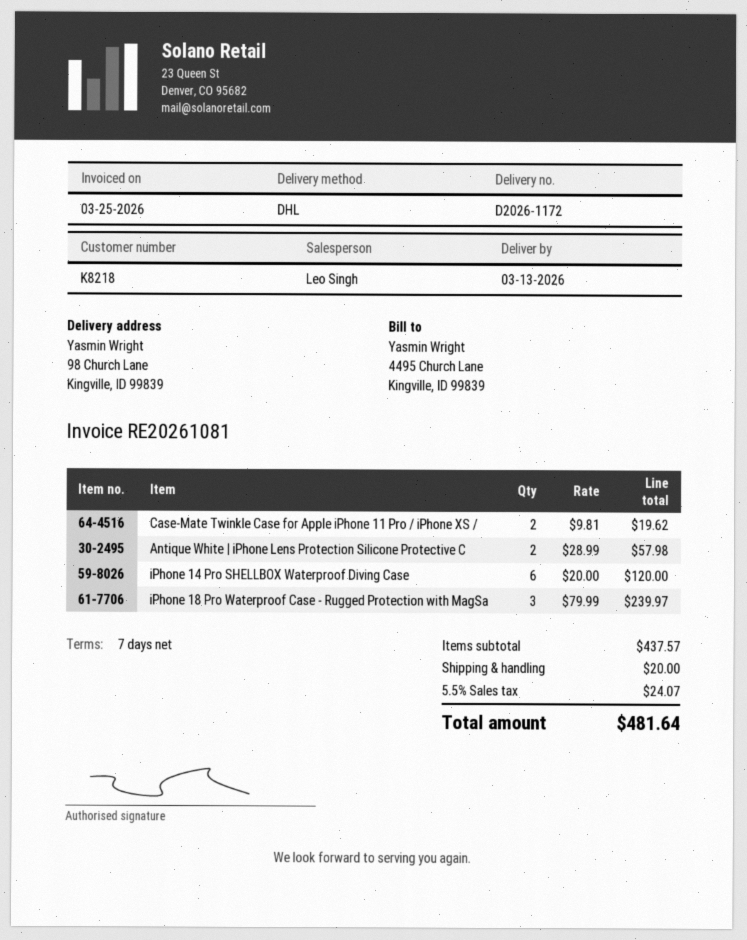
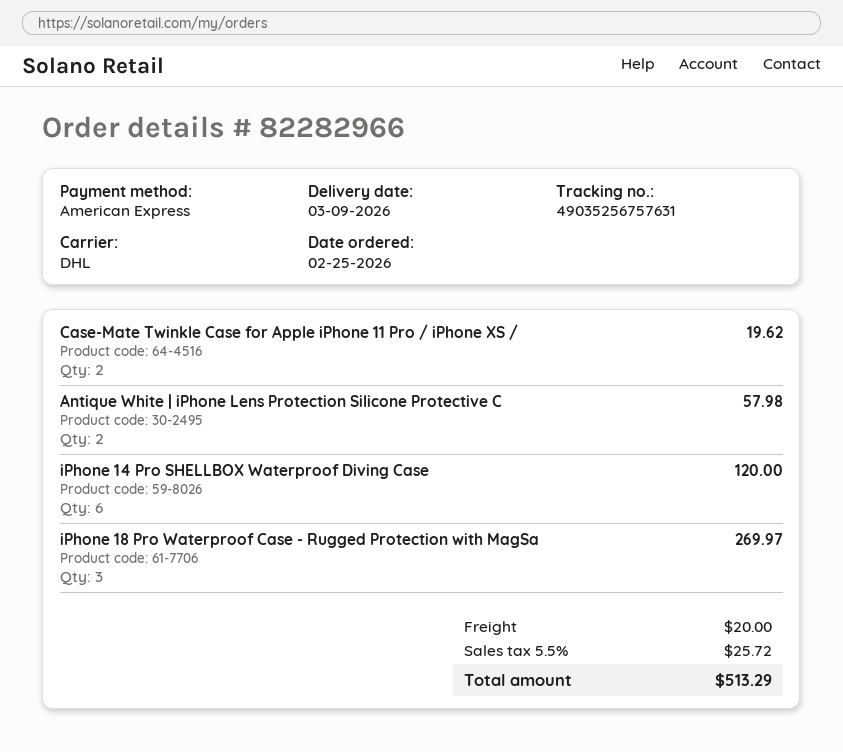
delivery date: 2026-03-13 -> 2026-03-09
iPhone 18 Pro Waterproof Case - Rugged Protection with MagSa: 3 for 239.97 -> 3 for 269.97
tax: 5.5% = 24.07 -> 5.5% = 25.72
total: 481.64 -> 513.29

